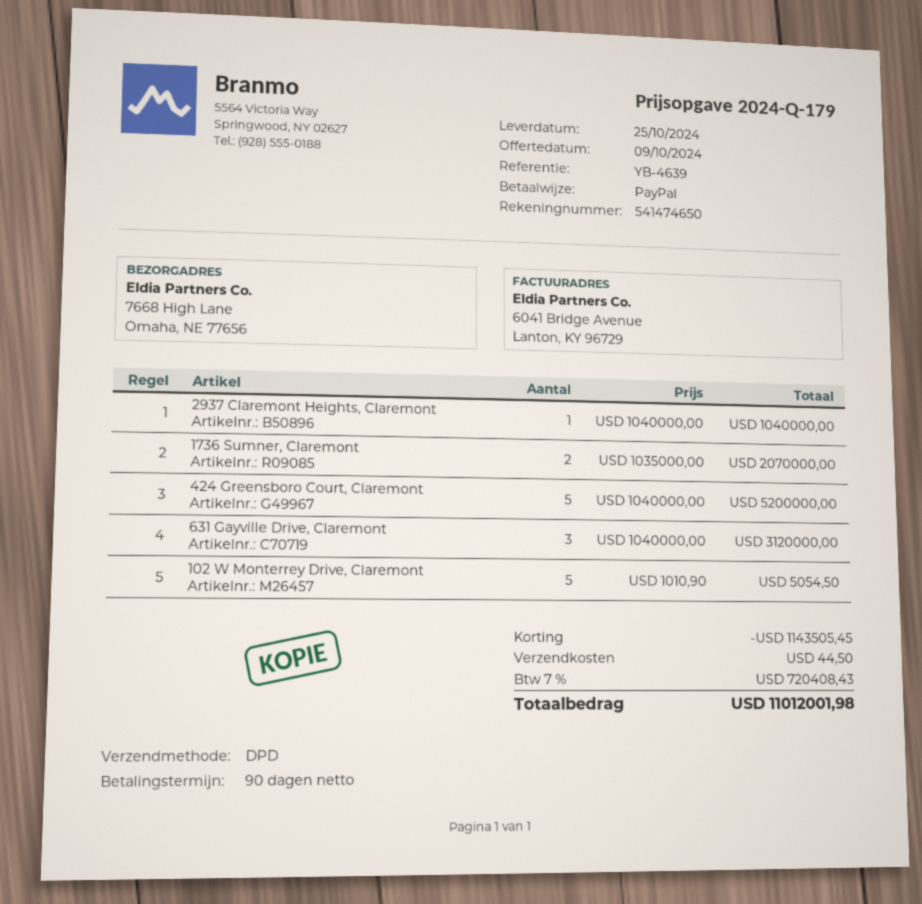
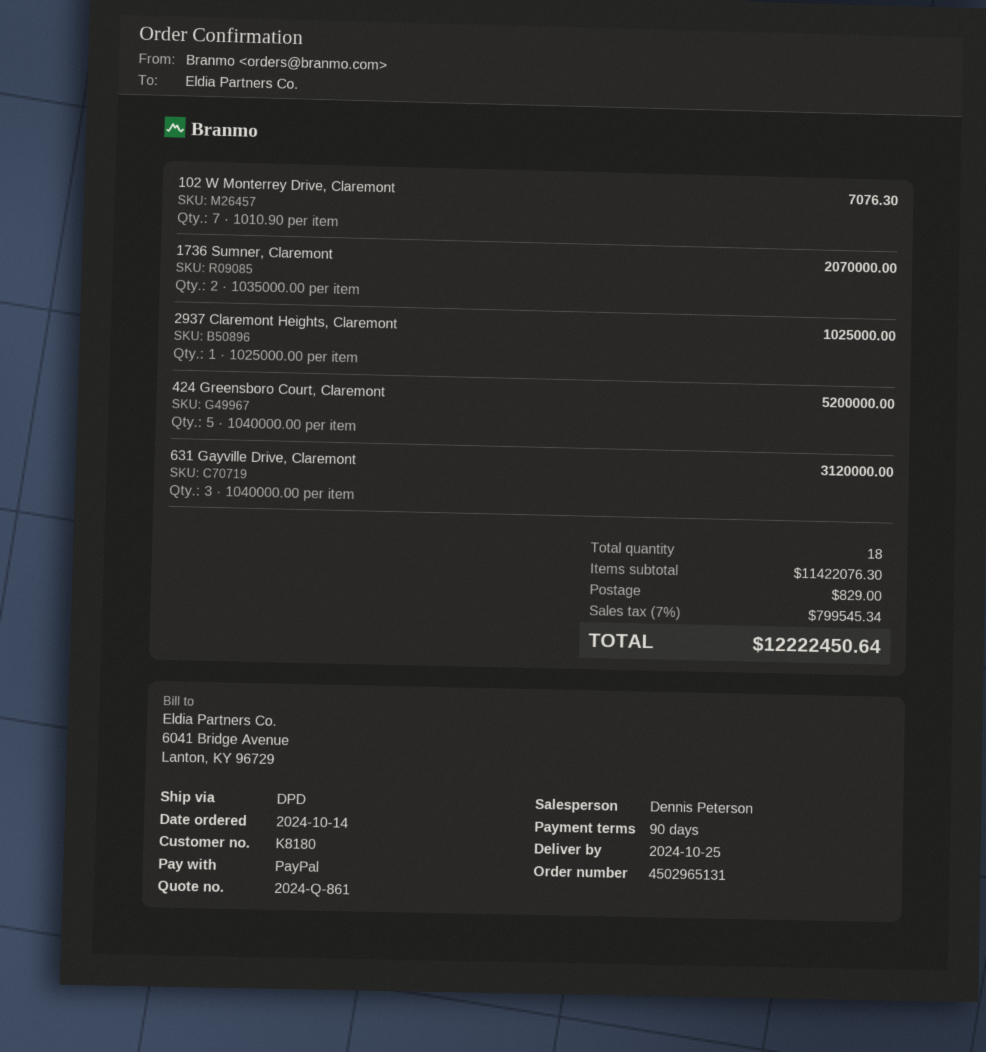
quote number: 2024-Q-179 -> 2024-Q-861
2937 Claremont Heights, Claremont: 1 x 1040000.00 = 1040000.00 -> 1 x 1025000.00 = 1025000.00
102 W Monterrey Drive, Claremont: 5 x 1010.90 = 5054.50 -> 7 x 1010.90 = 7076.30
discount: 1143505.45 -> none
shipping: 44.50 -> 829.00
tax: 7% = 720408.43 -> 7% = 799545.34
total: 11012001.98 -> 12222450.64

